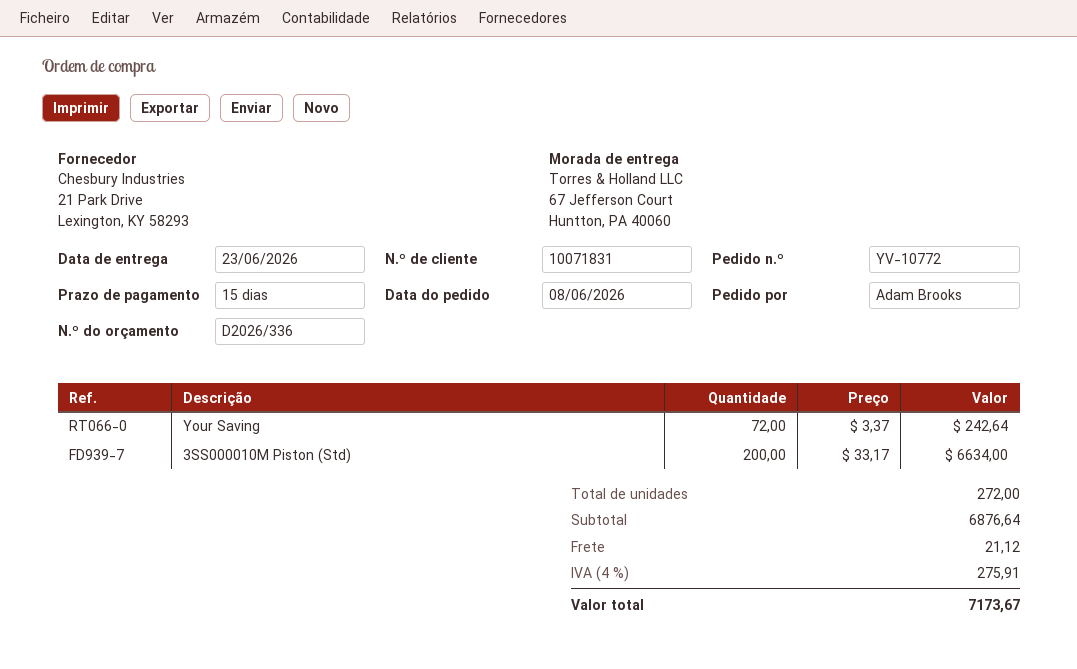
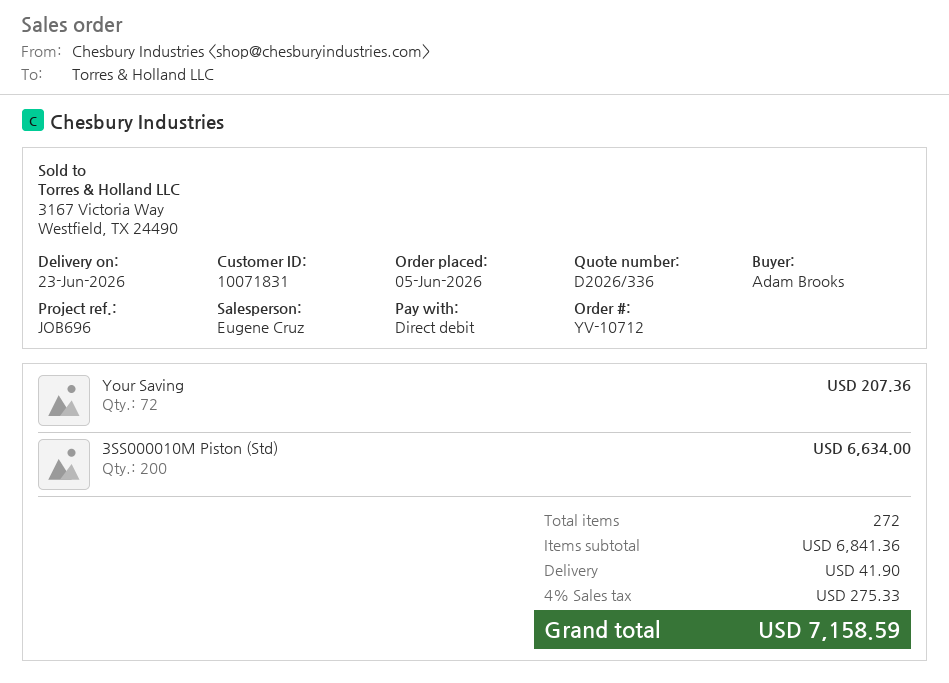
order number: YV-10772 -> YV-10712
order date: 2026-06-08 -> 2026-06-05
Your Saving: 72 for 242.64 -> 72 for 207.36
subtotal: 6876.64 -> 6841.36
shipping: 21.12 -> 41.90
tax: 4% = 275.91 -> 4% = 275.33
total: 7173.67 -> 7158.59

